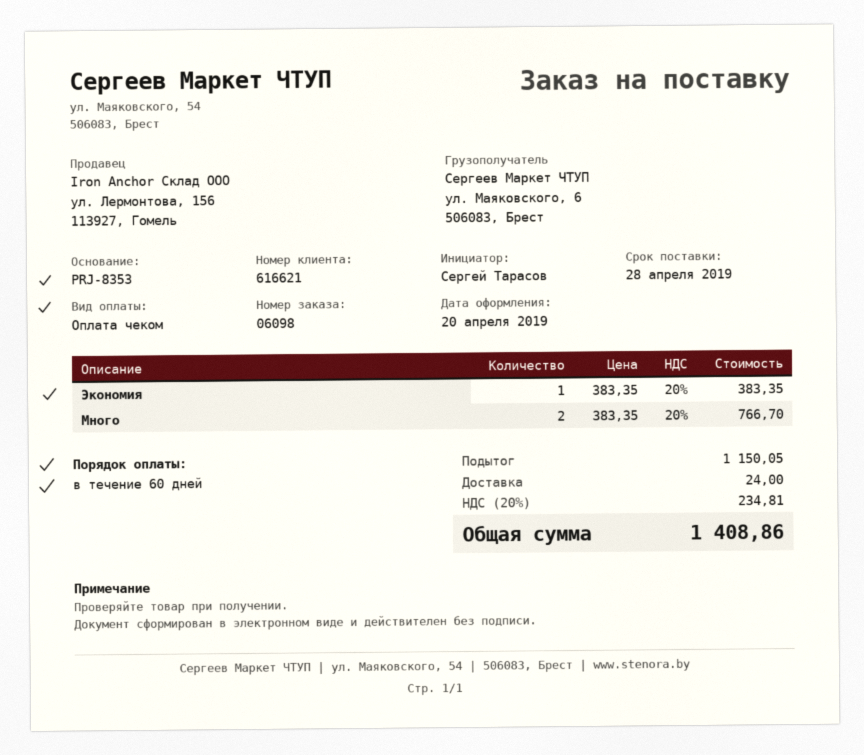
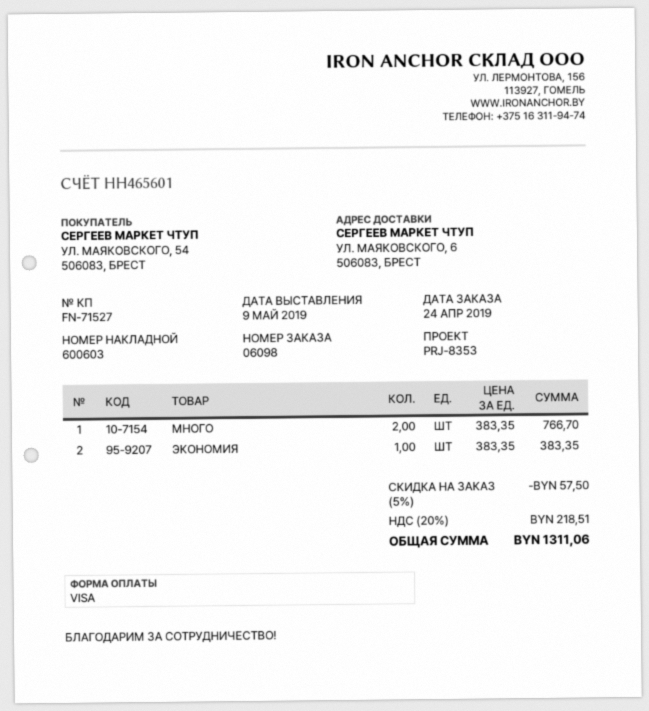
order date: 2019-04-20 -> 2019-04-24
payment method: cheque -> Visa
discount: none -> 5% = 57.50
shipping: 24.00 -> none
tax: 20% = 234.81 -> 20% = 218.51
total: 1408.86 -> 1311.06

